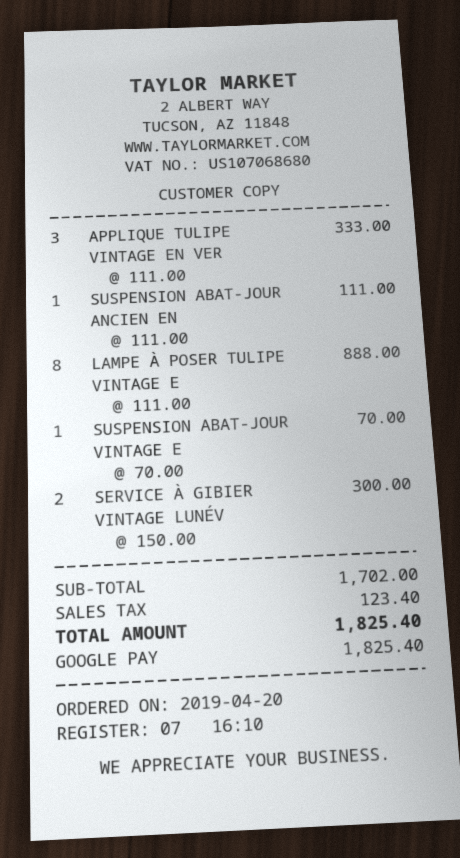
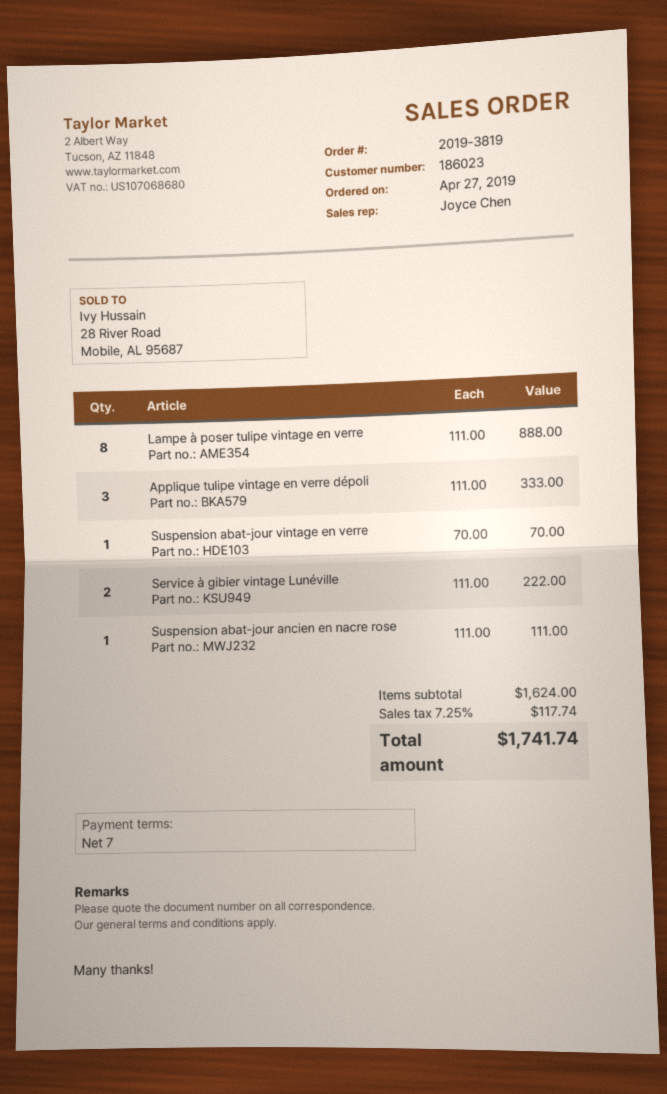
order date: 2019-04-20 -> 2019-04-27
SERVICE À GIBIER VINTAGE LUNÉV: 2 x 150.00 = 300.00 -> 2 x 111.00 = 222.00
subtotal: 1702.00 -> 1624.00
tax: 123.40 -> 117.74
total: 1825.40 -> 1741.74

